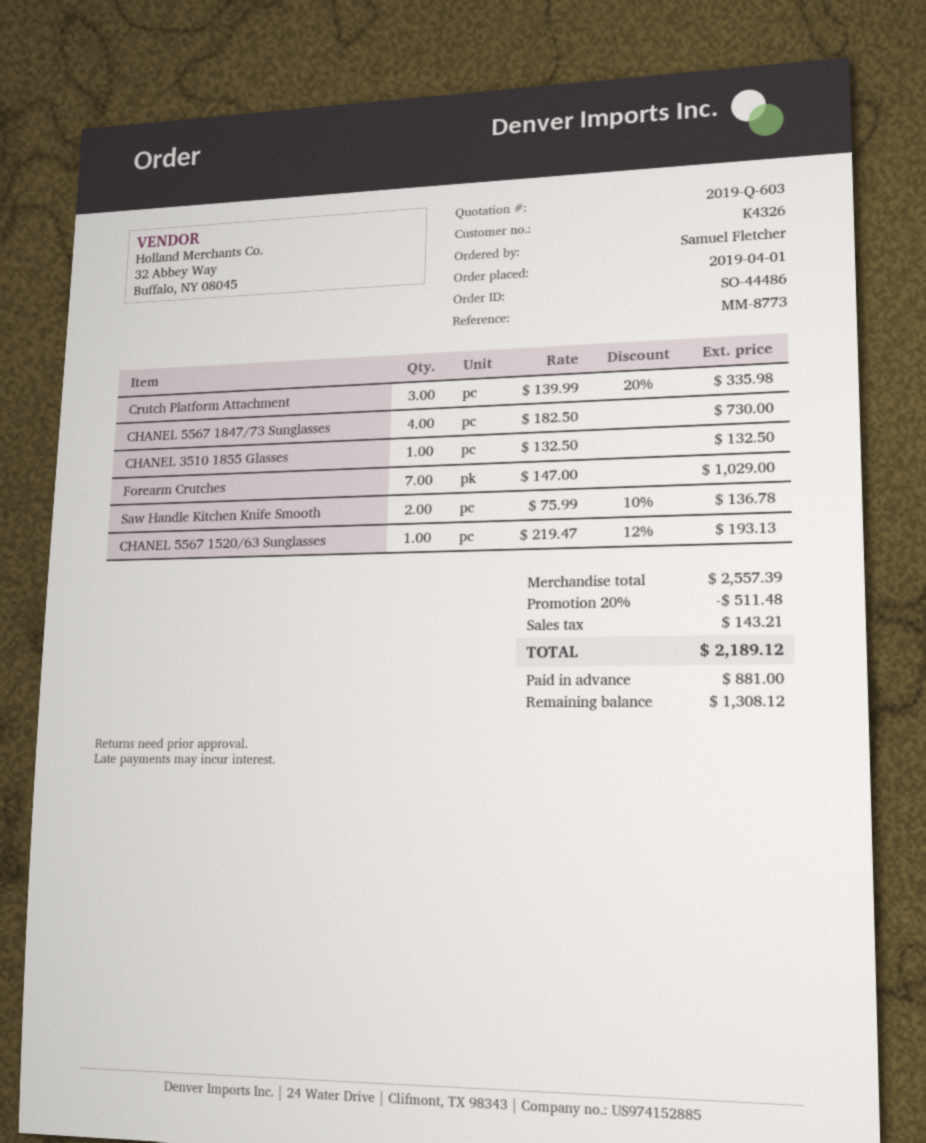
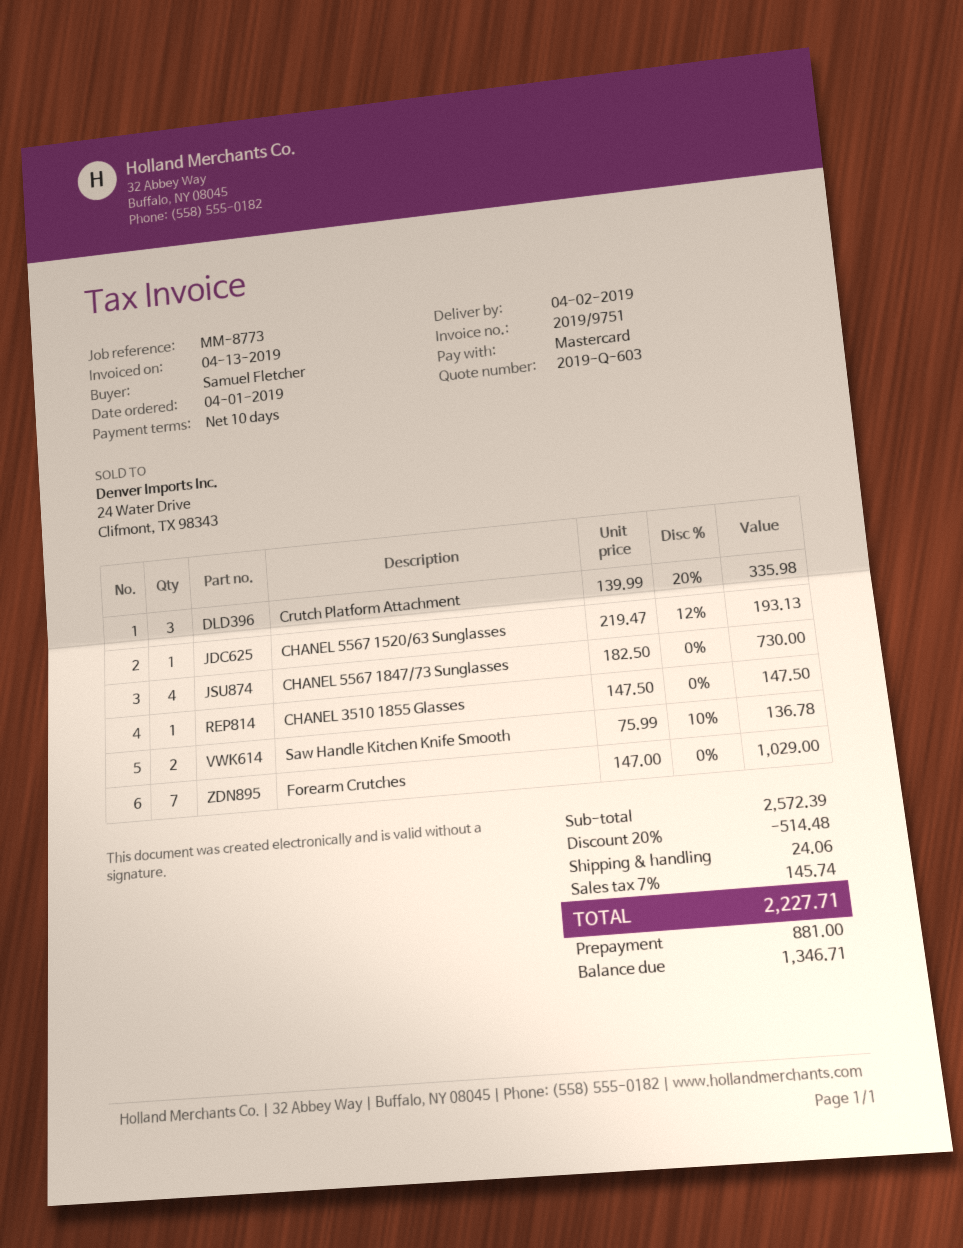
CHANEL 3510 1855 Glasses: 1 x 132.50 = 132.50 -> 1 x 147.50 = 147.50
subtotal: 2557.39 -> 2572.39
discount: 20% = 511.48 -> 20% = 514.48
shipping: none -> 24.06
tax: 143.21 -> 145.74
total: 2189.12 -> 2227.71
balance: 1308.12 -> 1346.71

